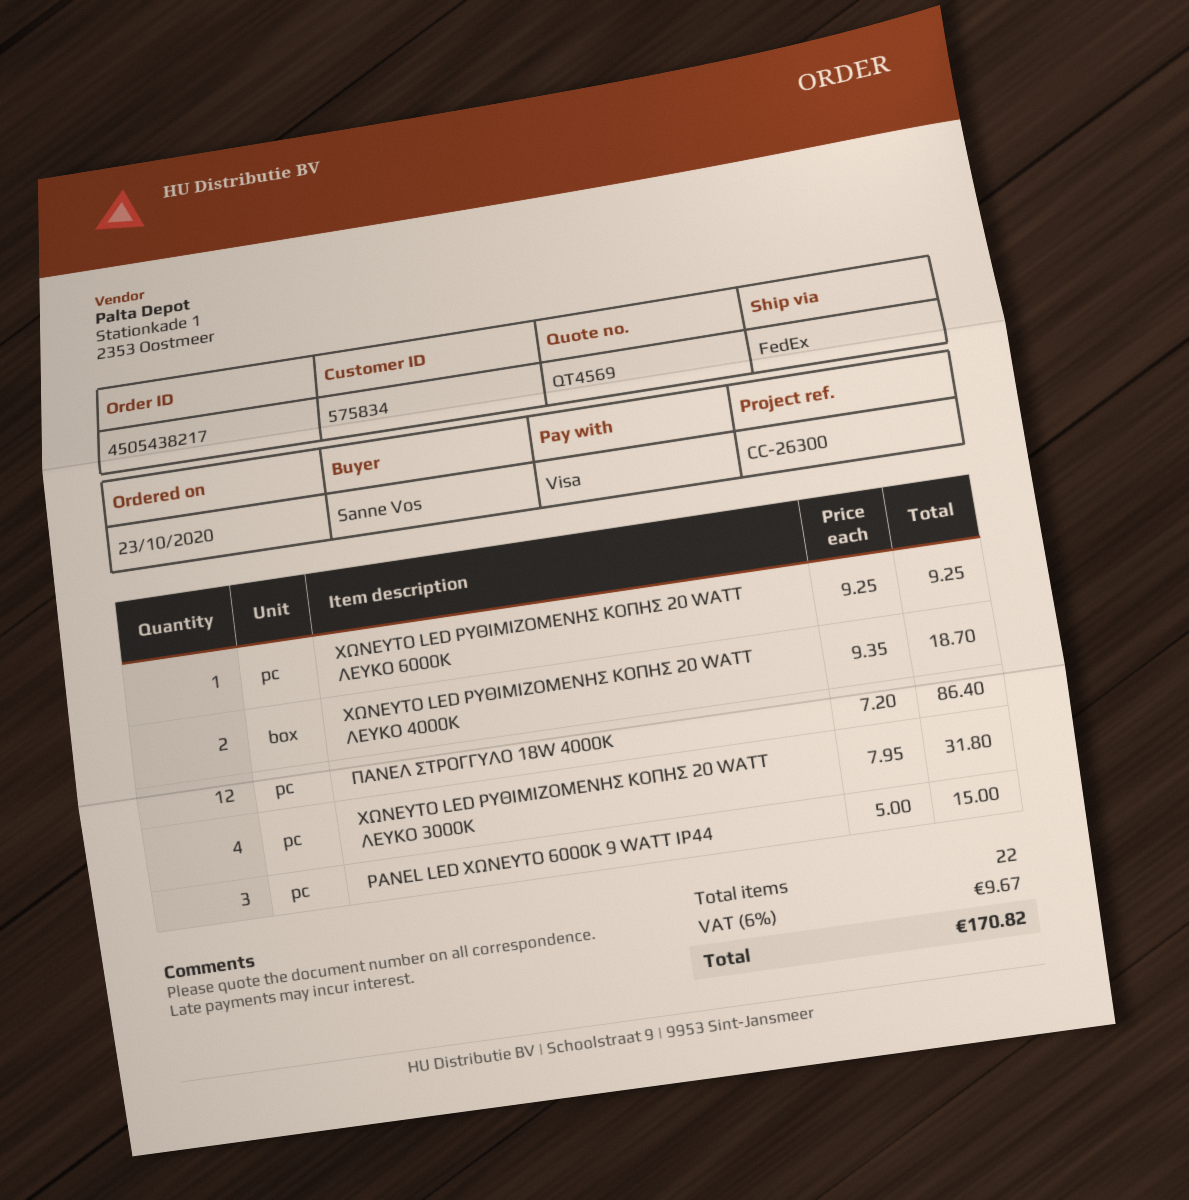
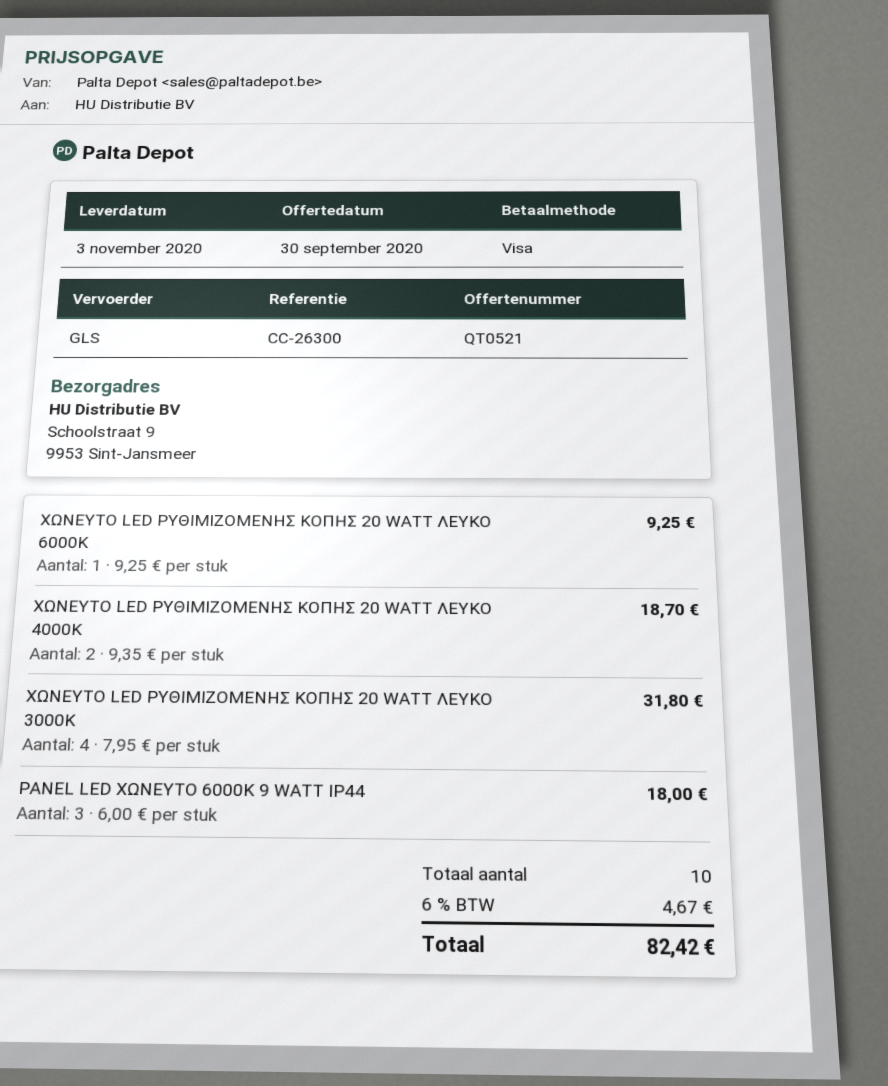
quote number: QT4569 -> QT0521
shipping method: FedEx -> GLS
ΠΑΝΕΛ ΣΤΡΟΓΓΥΛΟ 18W 4000K: 12 x 7.20 = 86.40 -> none
PANEL LED ΧΩΝΕΥΤΟ 6000Κ 9 WATT IP44: 3 x 5.00 = 15.00 -> 3 x 6.00 = 18.00
total quantity: 22 -> 10
tax: 6% = 9.67 -> 6% = 4.67
total: 170.82 -> 82.42

